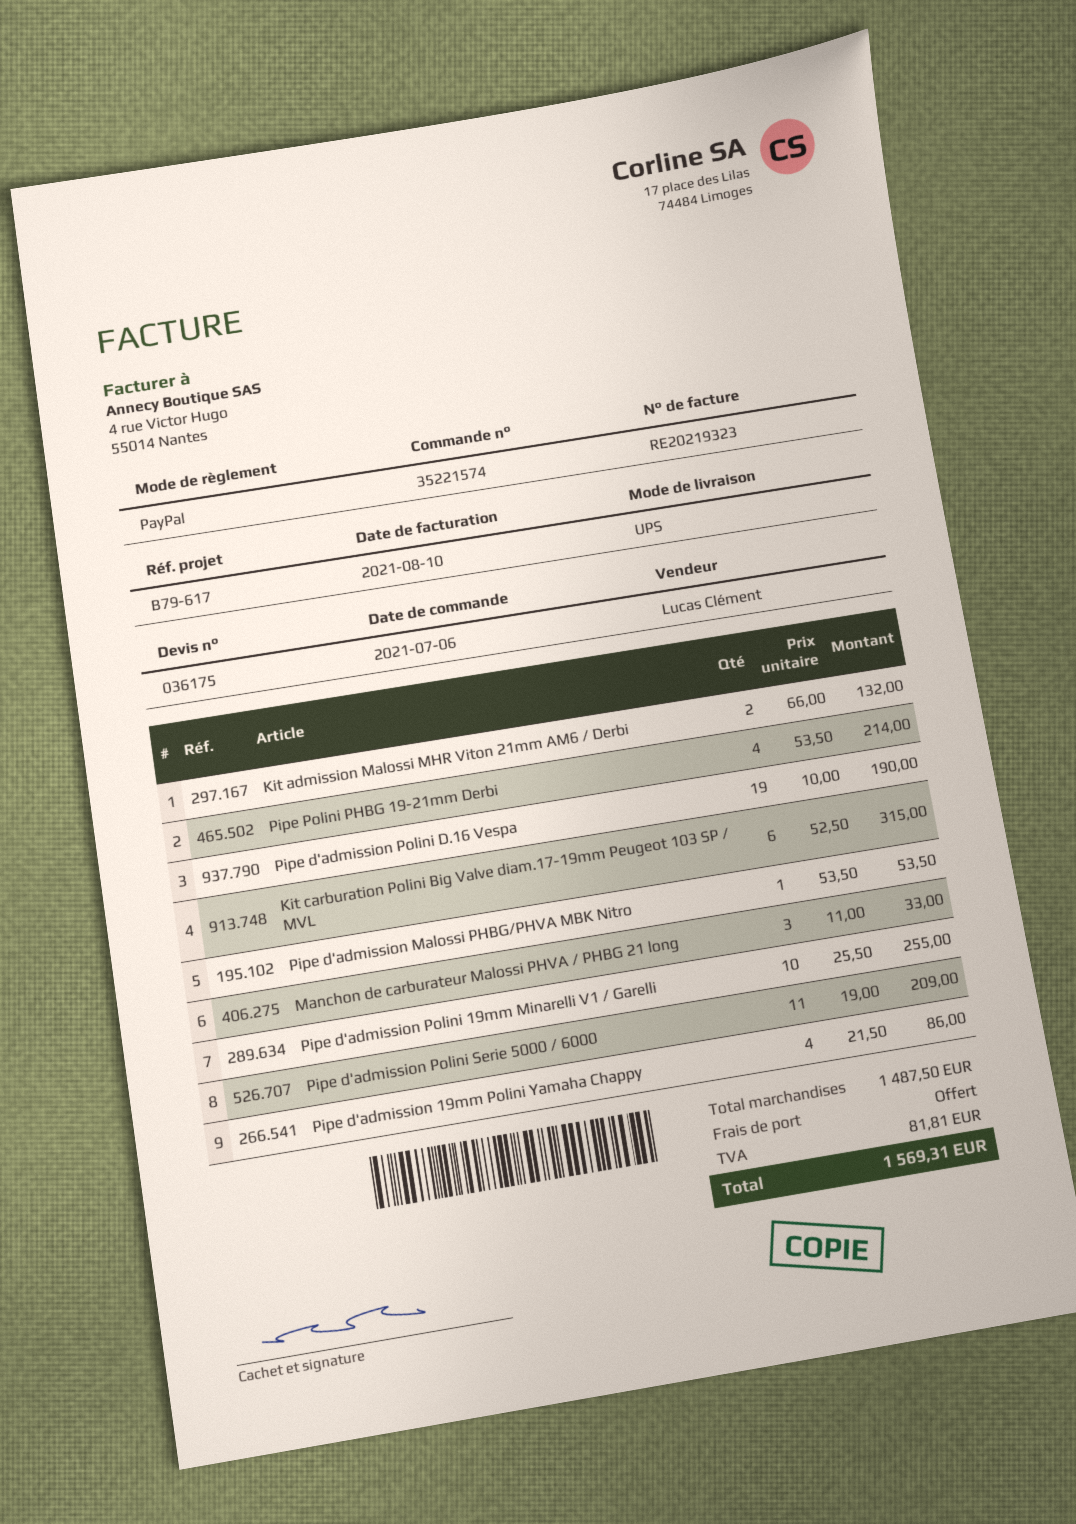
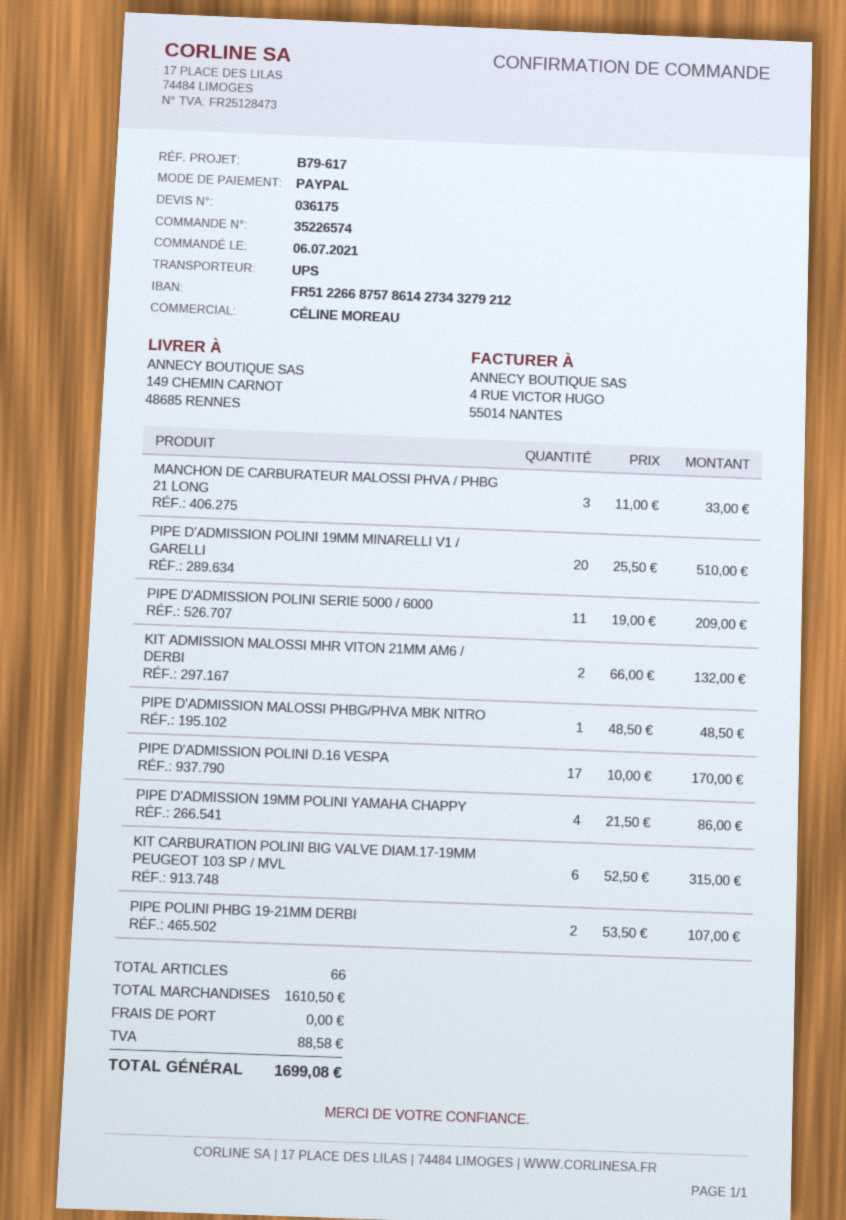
order number: 35221574 -> 35226574
sales rep: Lucas Clément -> CÉLINE MOREAU
Pipe Polini PHBG 19-21mm Derbi: 4 x 53.50 = 214.00 -> 2 x 53.50 = 107.00
Pipe d'admission Polini D.16 Vespa: 19 x 10.00 = 190.00 -> 17 x 10.00 = 170.00
Pipe d'admission Malossi PHBG/PHVA MBK Nitro: 1 x 53.50 = 53.50 -> 1 x 48.50 = 48.50
Pipe d'admission Polini 19mm Minarelli V1 / Garelli: 10 x 25.50 = 255.00 -> 20 x 25.50 = 510.00
subtotal: 1487.50 -> 1610.50
tax: 81.81 -> 88.58
total: 1569.31 -> 1699.08

